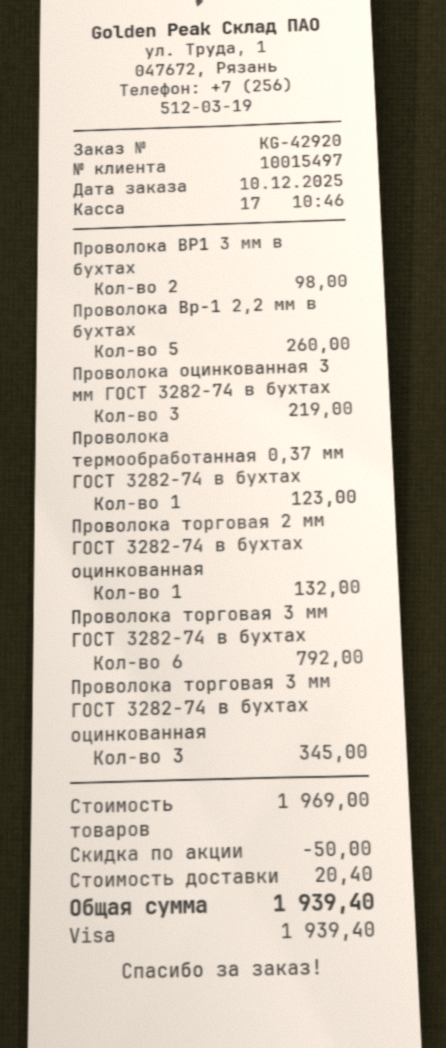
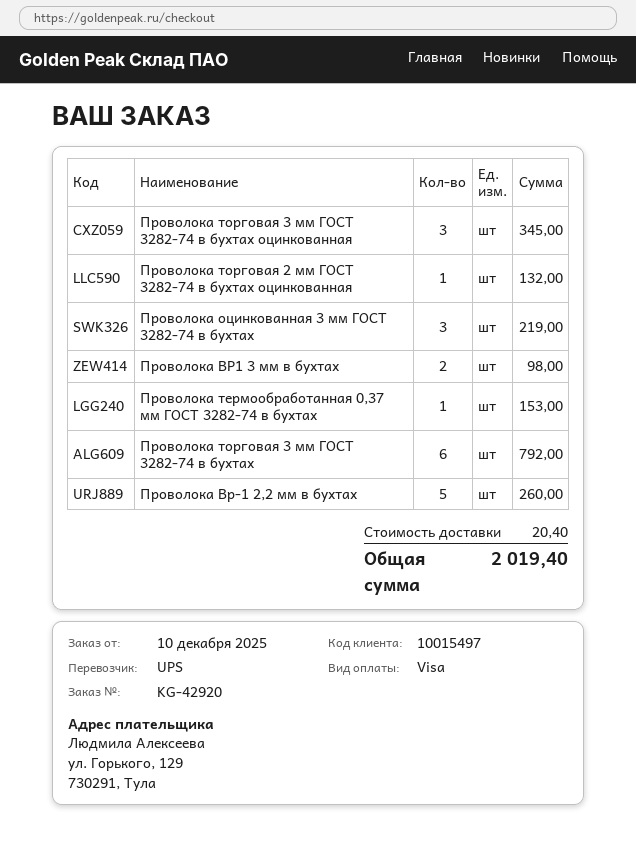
Проволока термообработанная 0,37 мм ГОСТ 3282-74 в бухтах: 1 for 123.00 -> 1 for 153.00
discount: 50.00 -> none
total: 1939.40 -> 2019.40

